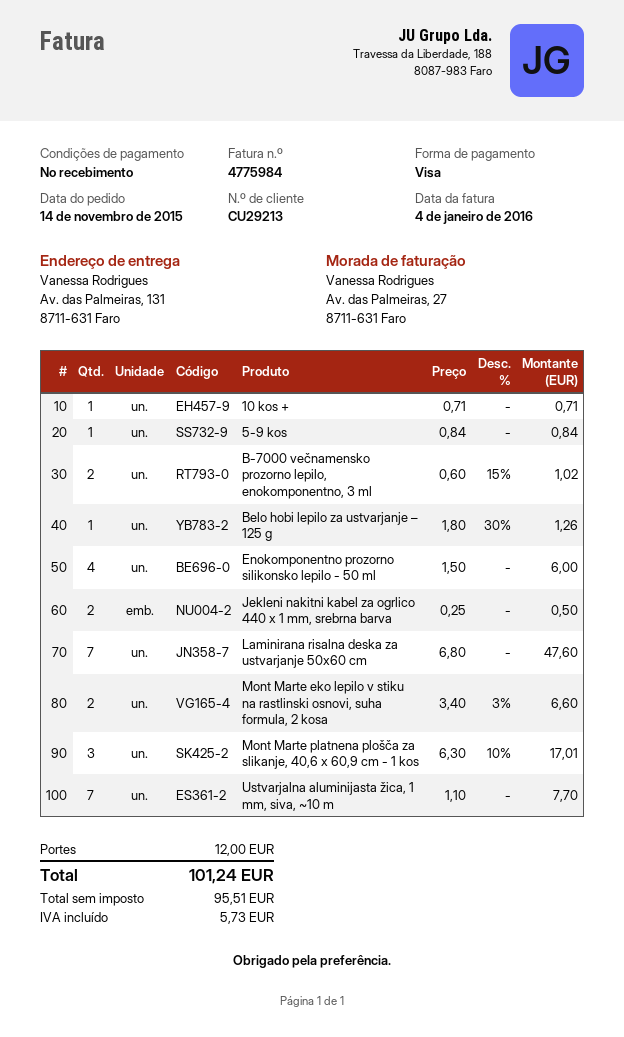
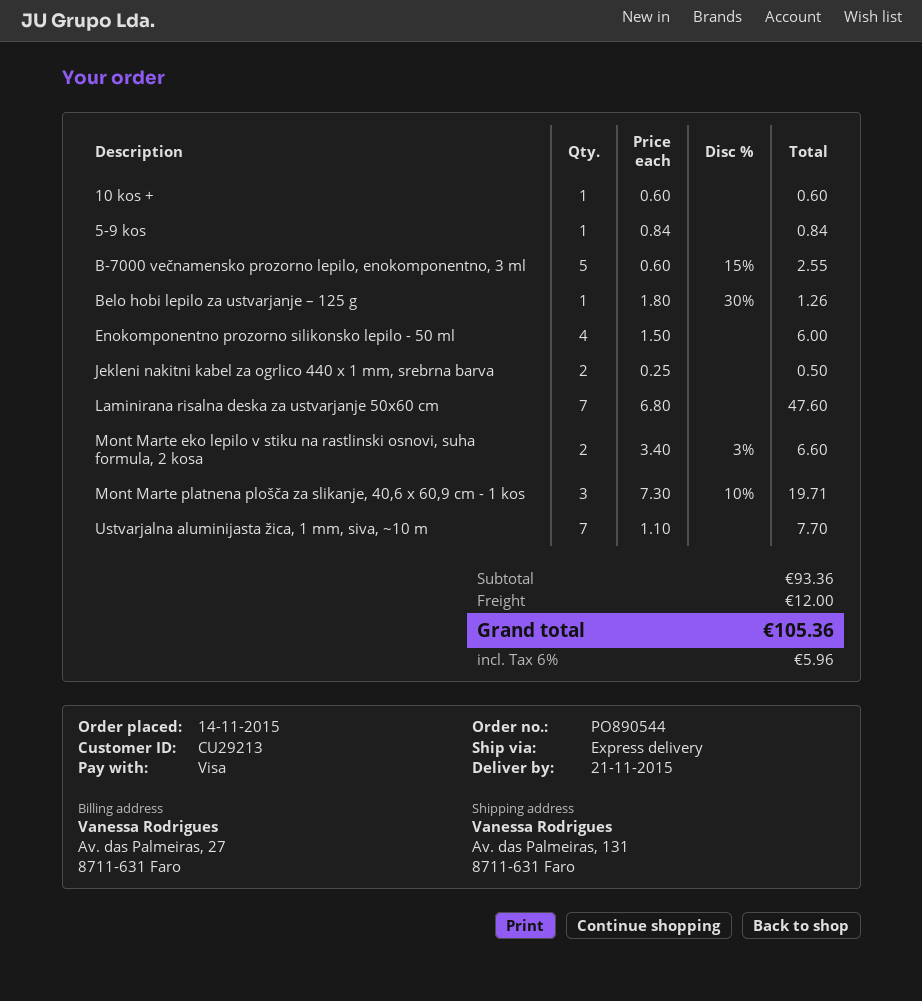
10 kos +: 1 x 0.71 = 0.71 -> 1 x 0.60 = 0.60
B-7000 večnamensko prozorno lepilo, enokomponentno, 3 ml: 2 x 0.60 - 15% = 1.02 -> 5 x 0.60 - 15% = 2.55
Mont Marte platnena plošča za slikanje, 40,6 x 60,9 cm - 1 kos: 3 x 6.30 - 10% = 17.01 -> 3 x 7.30 - 10% = 19.71
tax: 5.73 -> 5.96
total: 101.24 -> 105.36

